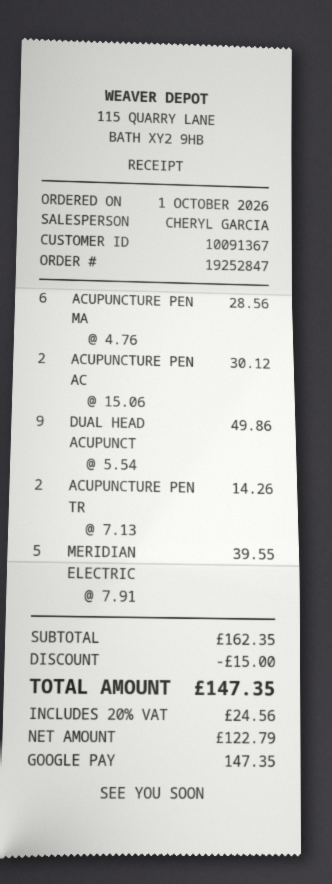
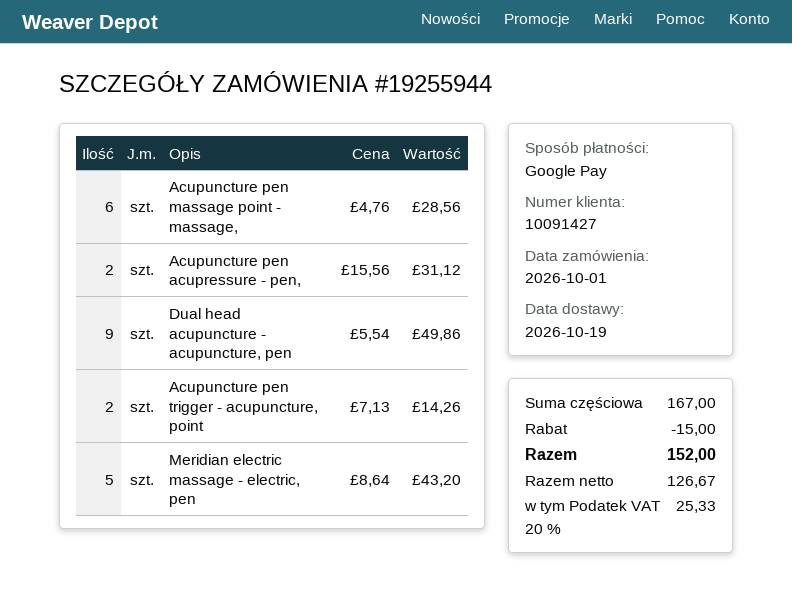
order number: 19252847 -> 19255944
customer number: 10091367 -> 10091427
ACUPUNCTURE PEN AC: 2 x 15.06 = 30.12 -> 2 x 15.56 = 31.12
MERIDIAN ELECTRIC: 5 x 7.91 = 39.55 -> 5 x 8.64 = 43.20
subtotal: 162.35 -> 167.00
net: 122.79 -> 126.67
tax: 20% = 24.56 -> 20% = 25.33
total: 147.35 -> 152.00

